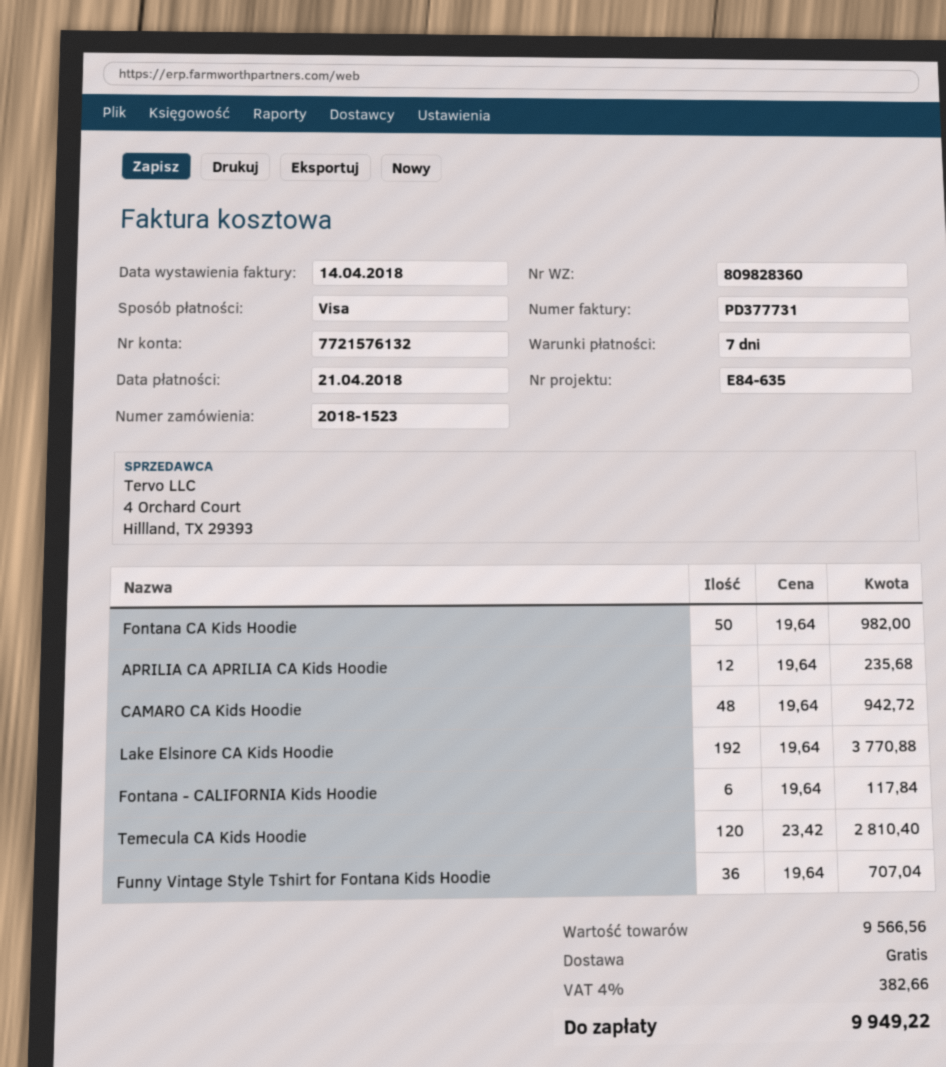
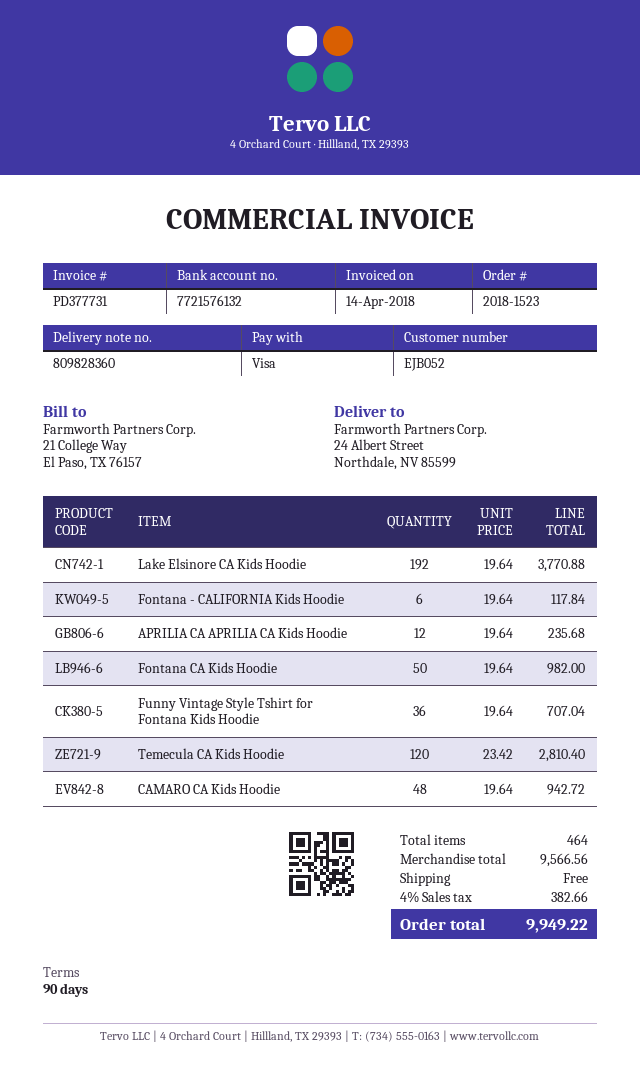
payment terms: 7 days -> 90 days

